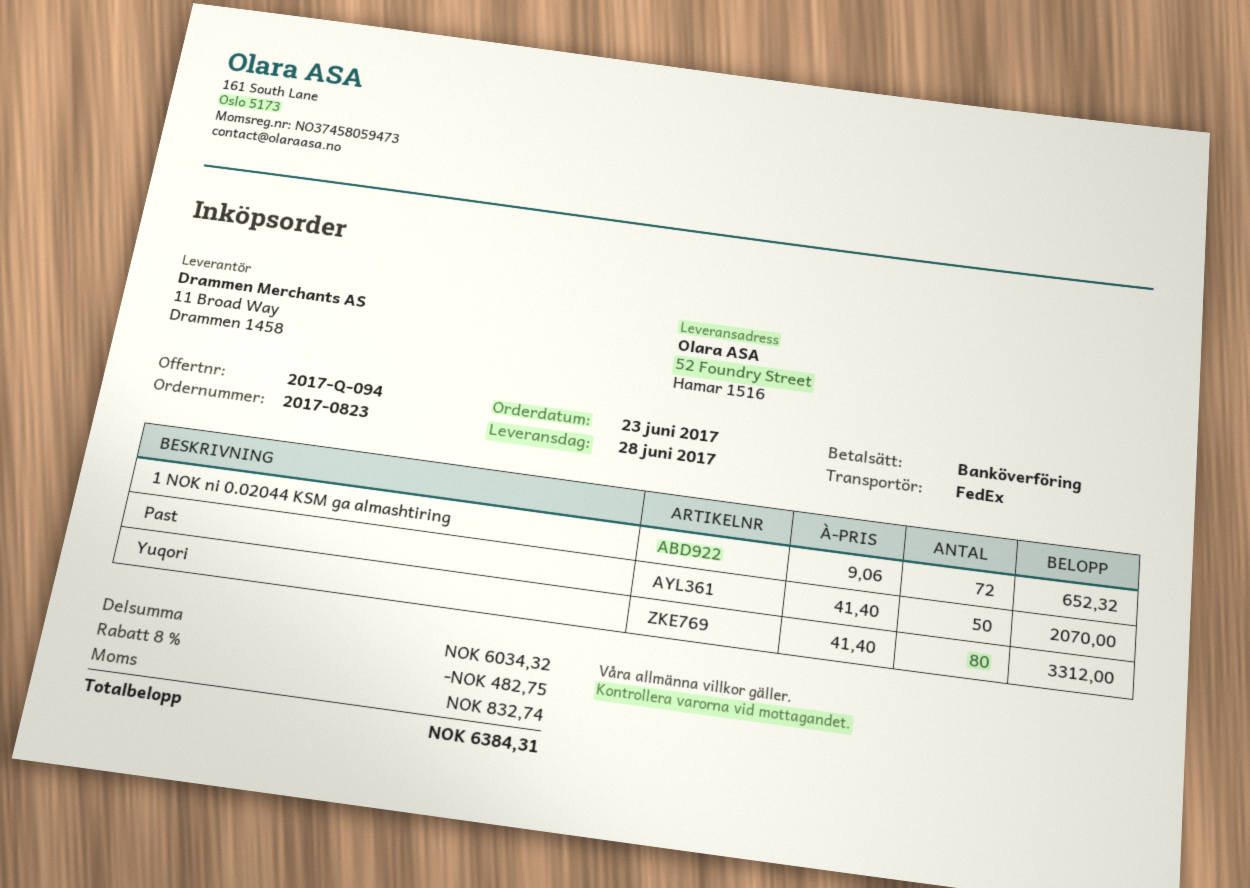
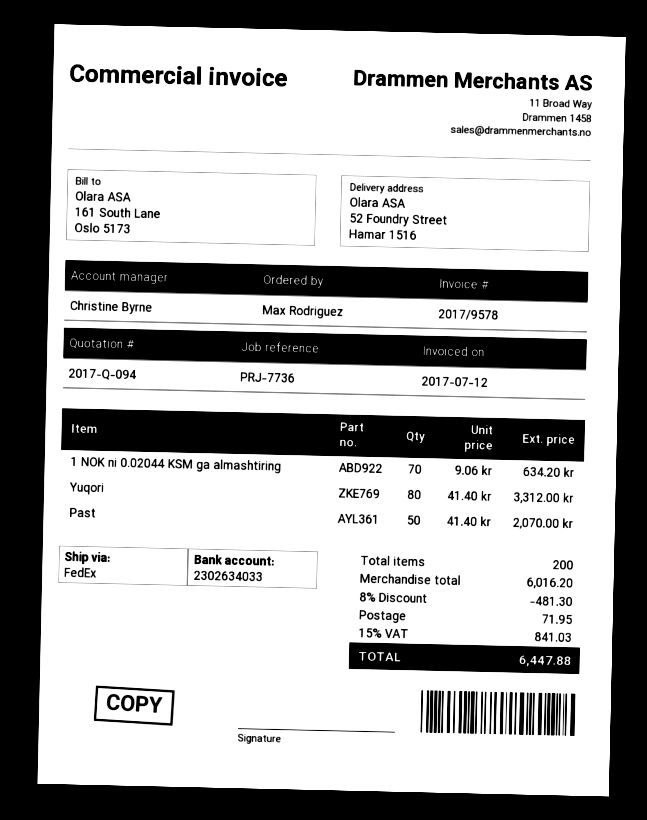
1 NOK ni 0.02044 KSM ga almashtiring: 72 x 9.06 = 652.32 -> 70 x 9.06 = 634.20
subtotal: 6034.32 -> 6016.20
discount: 8% = 482.75 -> 8% = 481.30
shipping: none -> 71.95
tax: 832.74 -> 841.03
total: 6384.31 -> 6447.88

